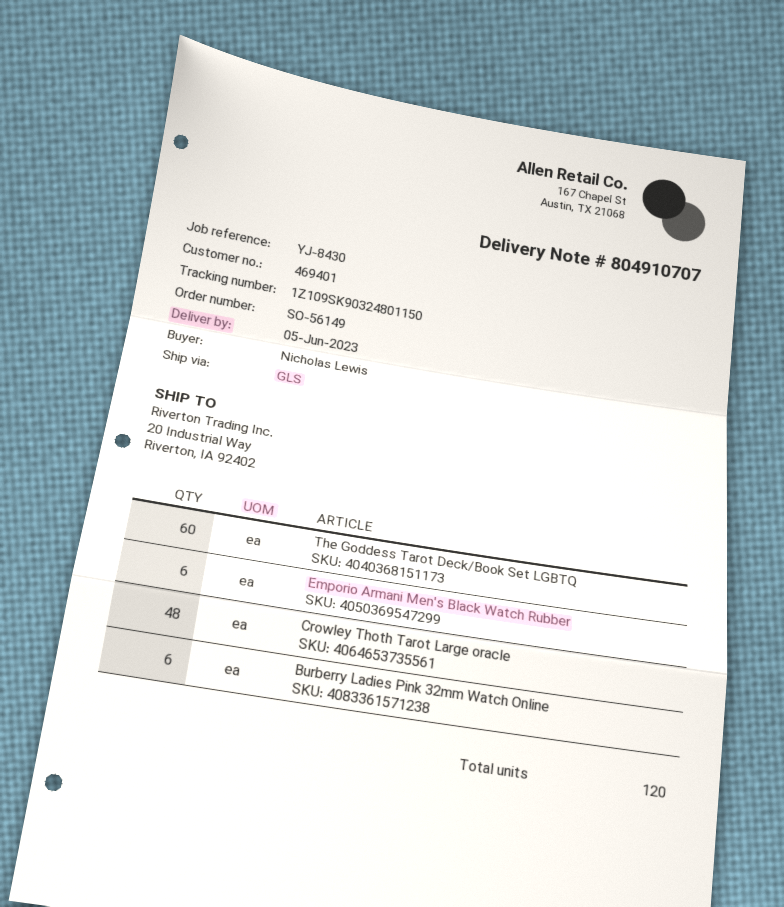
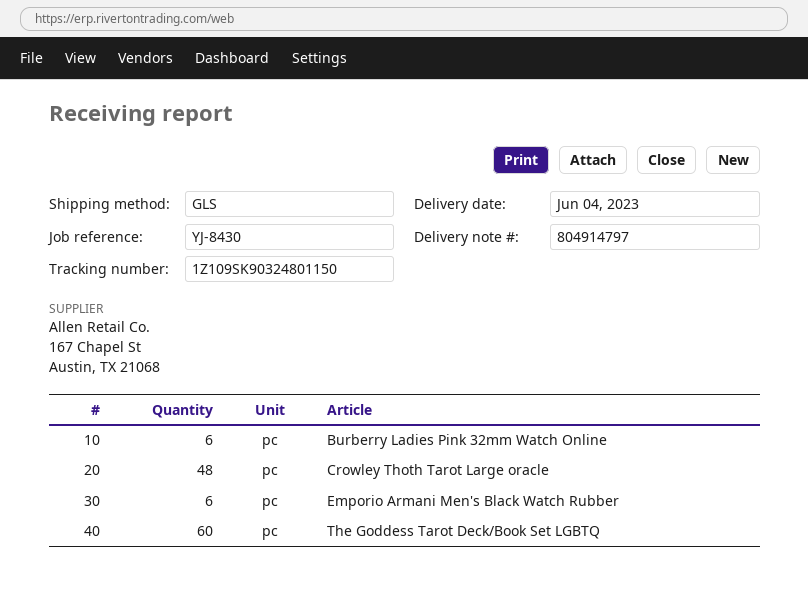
delivery note number: 804910707 -> 804914797
delivery date: 2023-06-05 -> 2023-06-04

